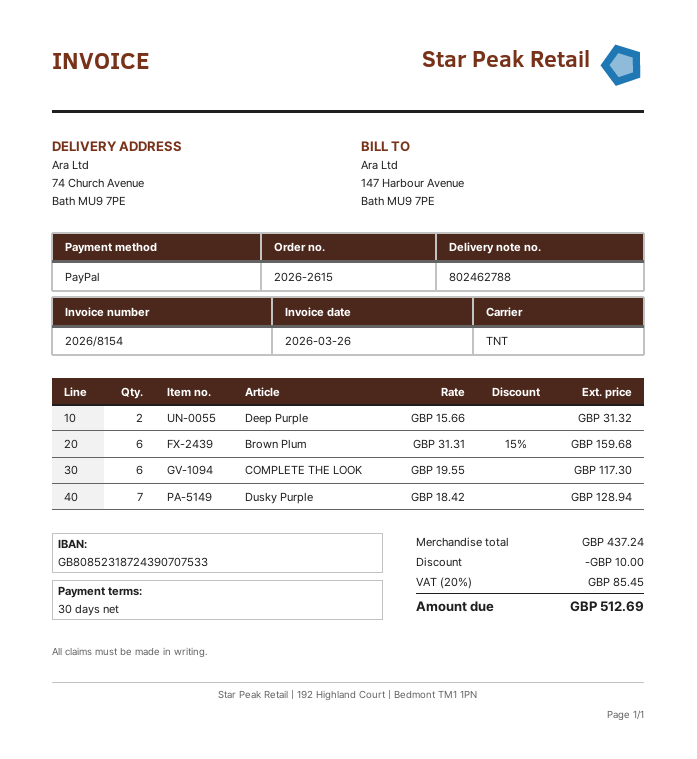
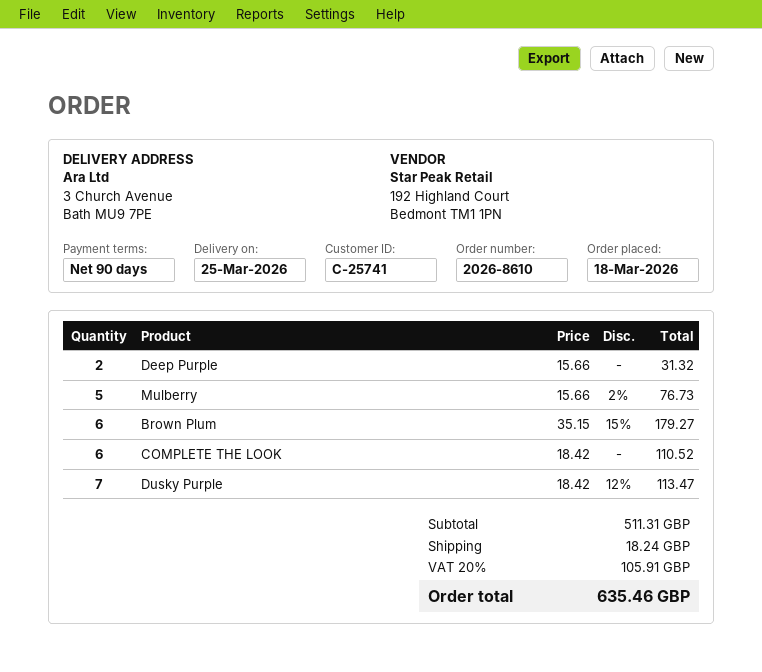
order number: 2026-2615 -> 2026-8610
payment terms: 30 days -> 90 days
ship to: 74 Church Avenue, Bath MU9 7PE -> 3 Church Avenue, Bath MU9 7PE
Brown Plum: 6 x 31.31 - 15% = 159.68 -> 6 x 35.15 - 15% = 179.27
COMPLETE THE LOOK: 6 x 19.55 = 117.30 -> 6 x 18.42 = 110.52
Dusky Purple: 7 x 18.42 = 128.94 -> 7 x 18.42 - 12% = 113.47
Mulberry: none -> 5 x 15.66 - 2% = 76.73
subtotal: 437.24 -> 511.31
discount: 10.00 -> none
shipping: none -> 18.24
tax: 20% = 85.45 -> 20% = 105.91
total: 512.69 -> 635.46

